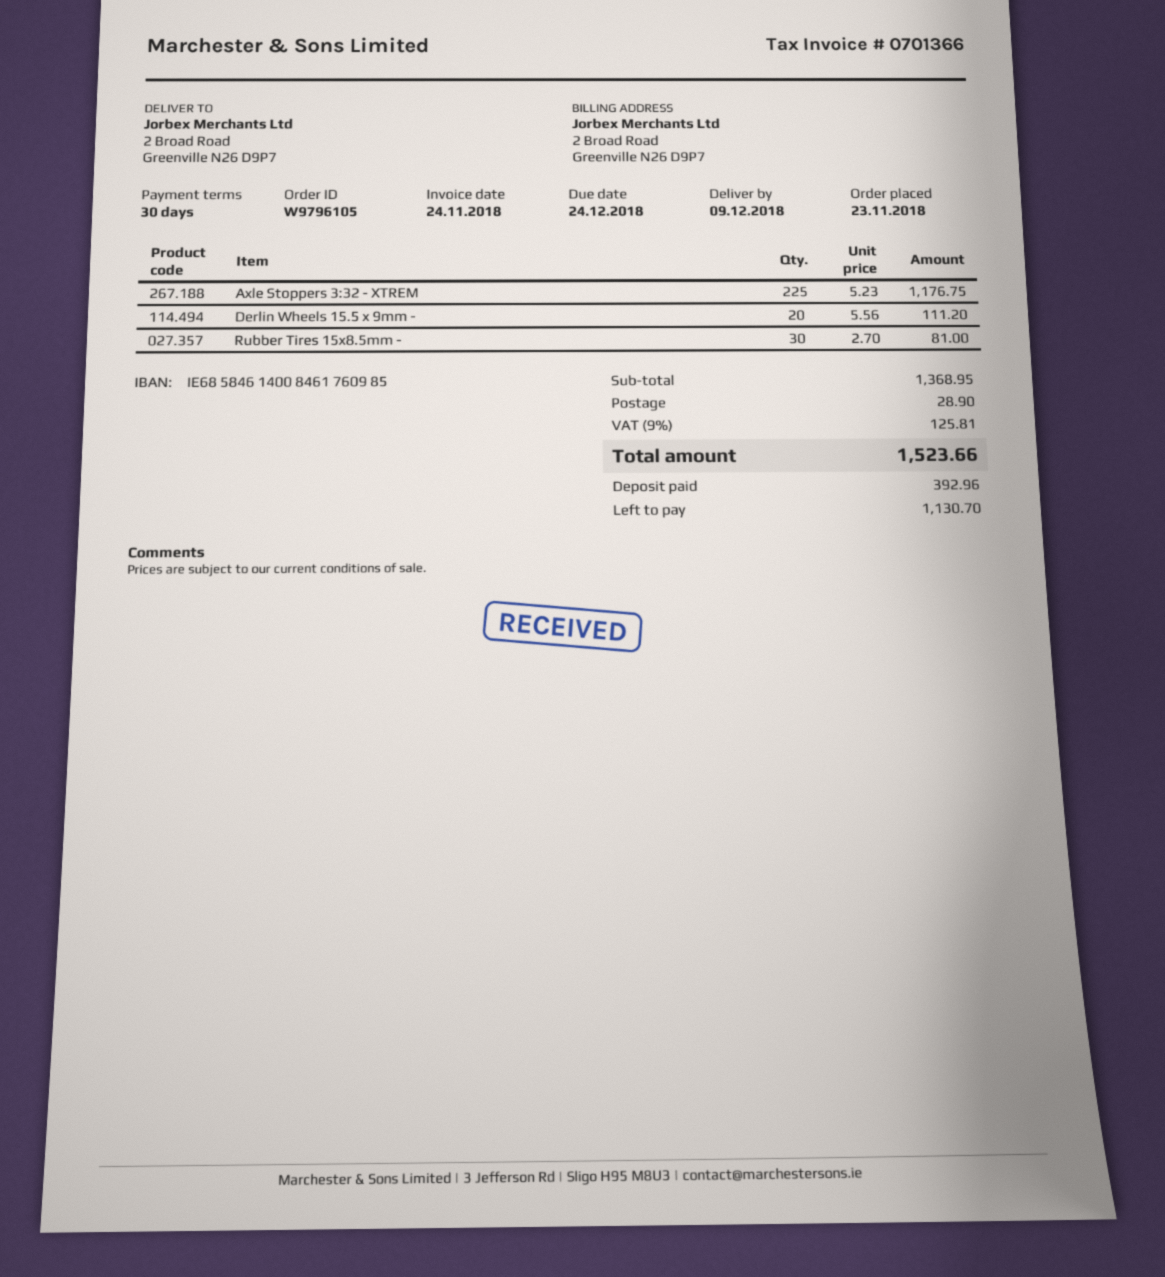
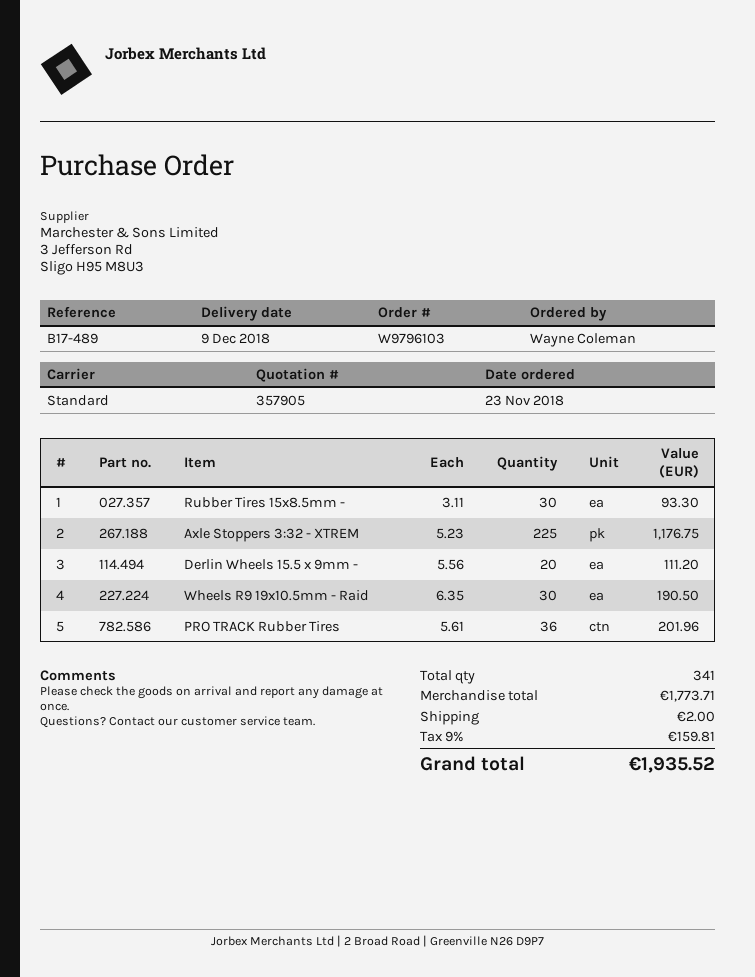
order number: W9796105 -> W9796103
Rubber Tires 15x8.5mm -: 30 x 2.70 = 81.00 -> 30 x 3.11 = 93.30
Wheels R9 19x10.5mm - Raid: none -> 30 x 6.35 = 190.50
PRO TRACK Rubber Tires: none -> 36 x 5.61 = 201.96
subtotal: 1368.95 -> 1773.71
shipping: 28.90 -> 2.00
tax: 9% = 125.81 -> 9% = 159.81
total: 1523.66 -> 1935.52

